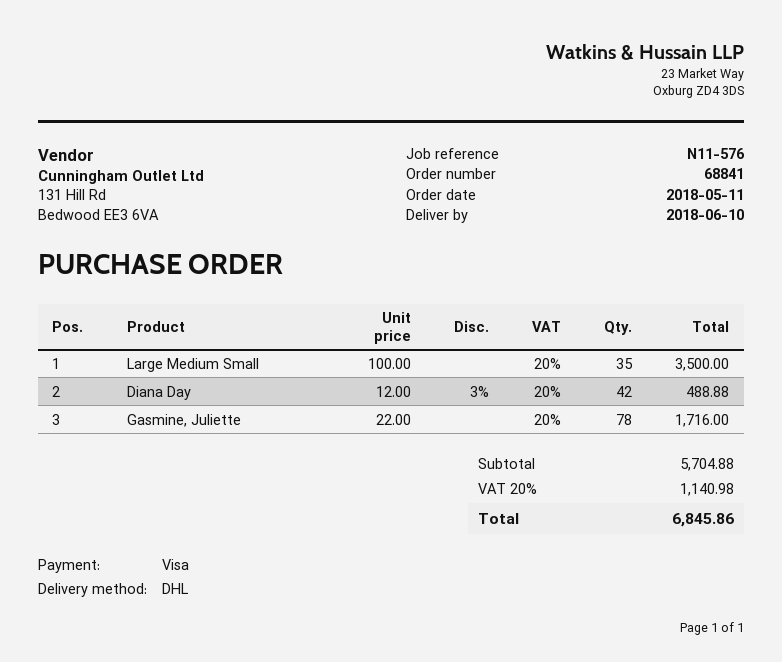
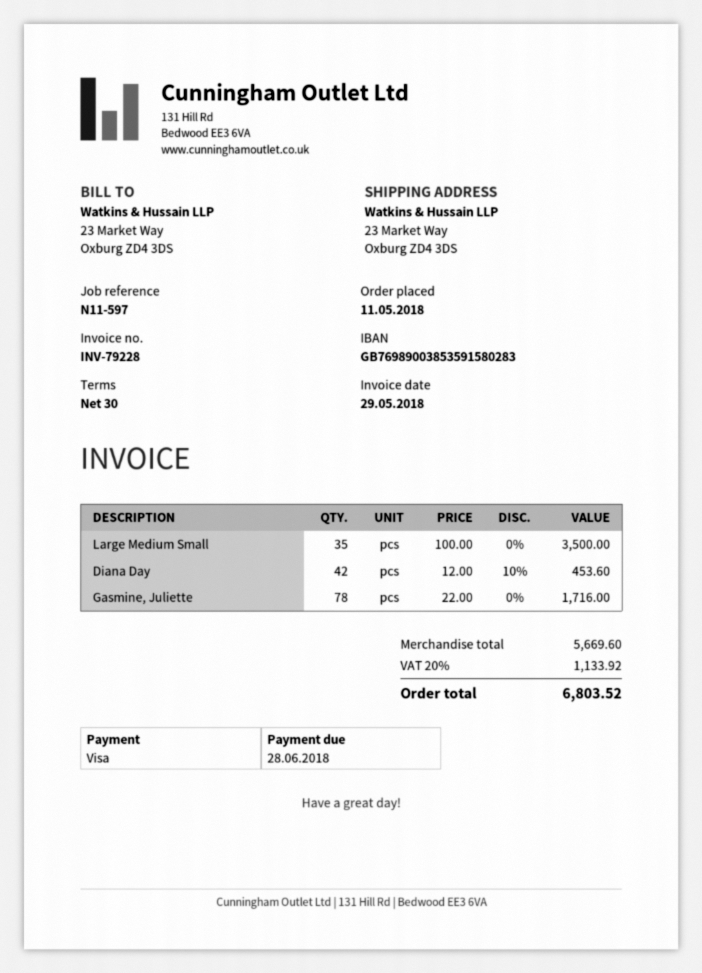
reference: N11-576 -> N11-597
Diana Day: 42 x 12.00 - 3% = 488.88 -> 42 x 12.00 - 10% = 453.60
subtotal: 5704.88 -> 5669.60
tax: 20% = 1140.98 -> 20% = 1133.92
total: 6845.86 -> 6803.52

